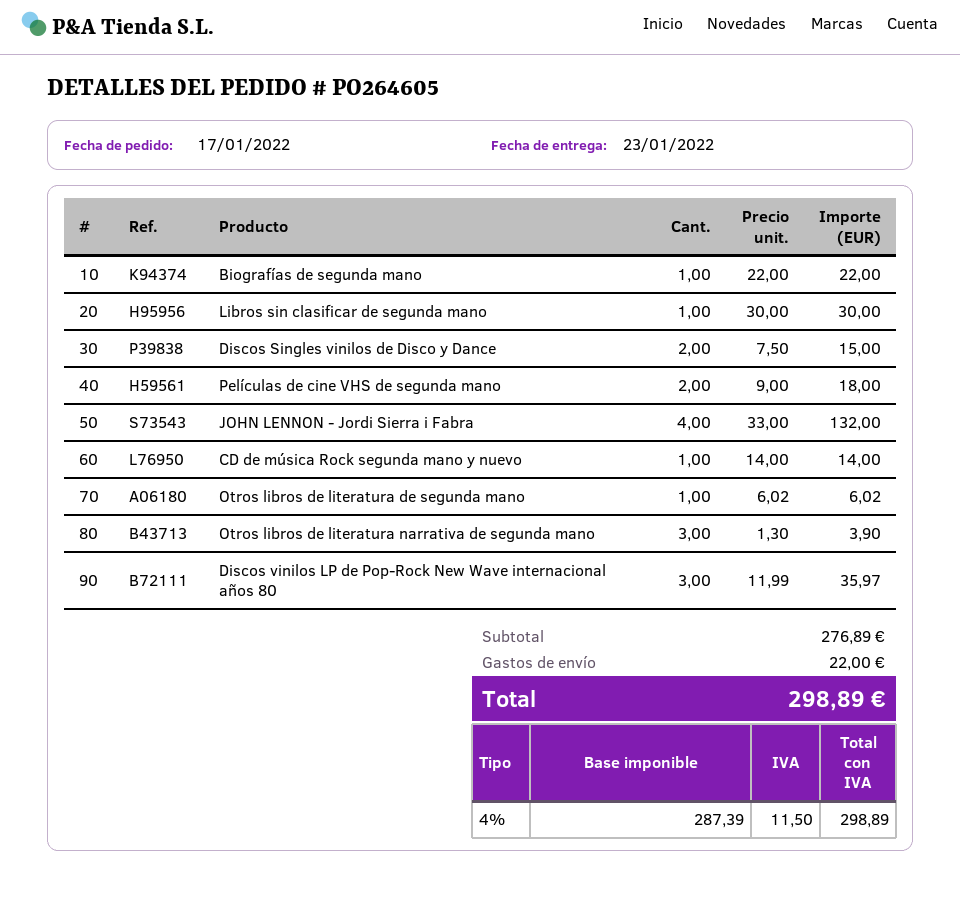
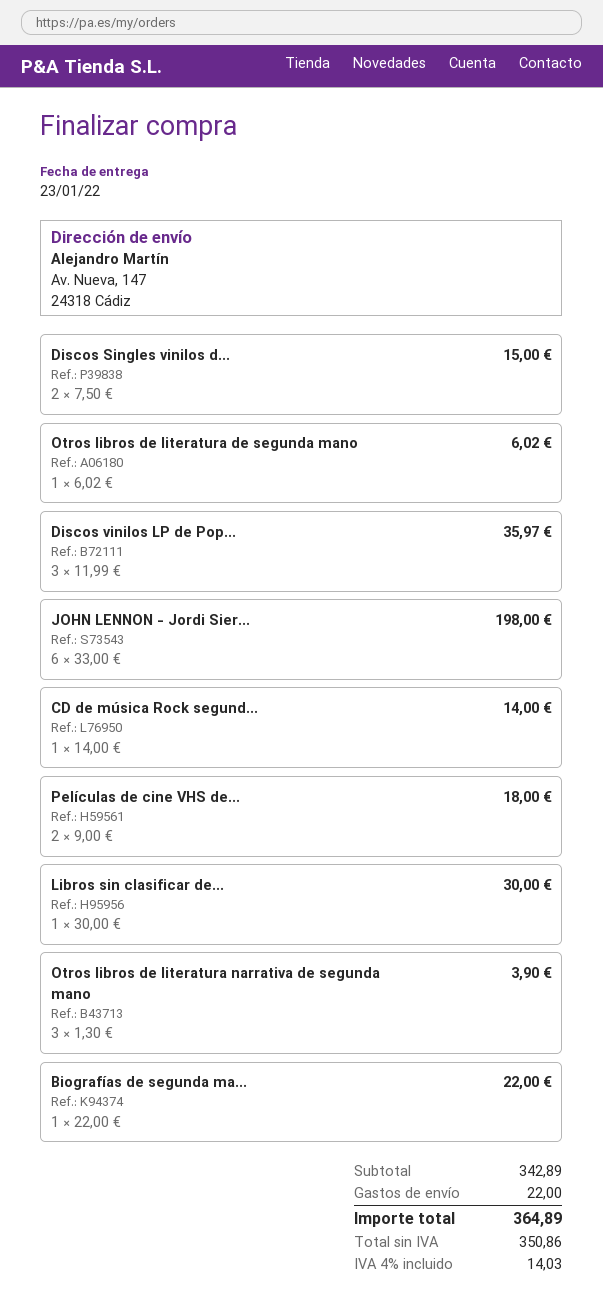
JOHN LENNON - Jordi Sierra i Fabra: 4 x 33.00 = 132.00 -> 6 x 33.00 = 198.00
subtotal: 276.89 -> 342.89
net: 287.39 -> 350.86
tax: 4% = 11.50 -> 4% = 14.03
total: 298.89 -> 364.89

